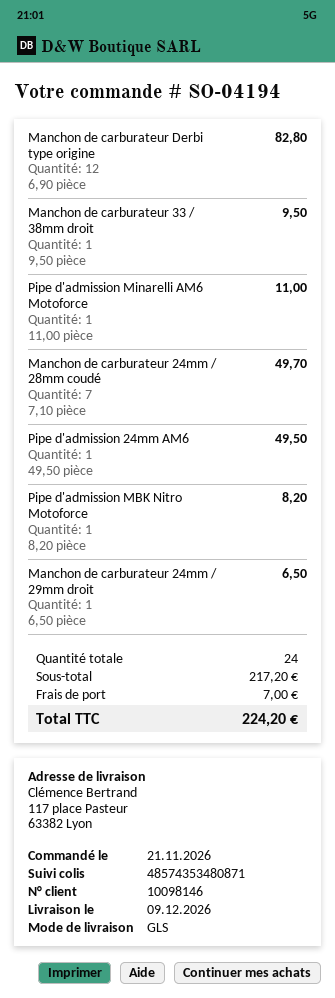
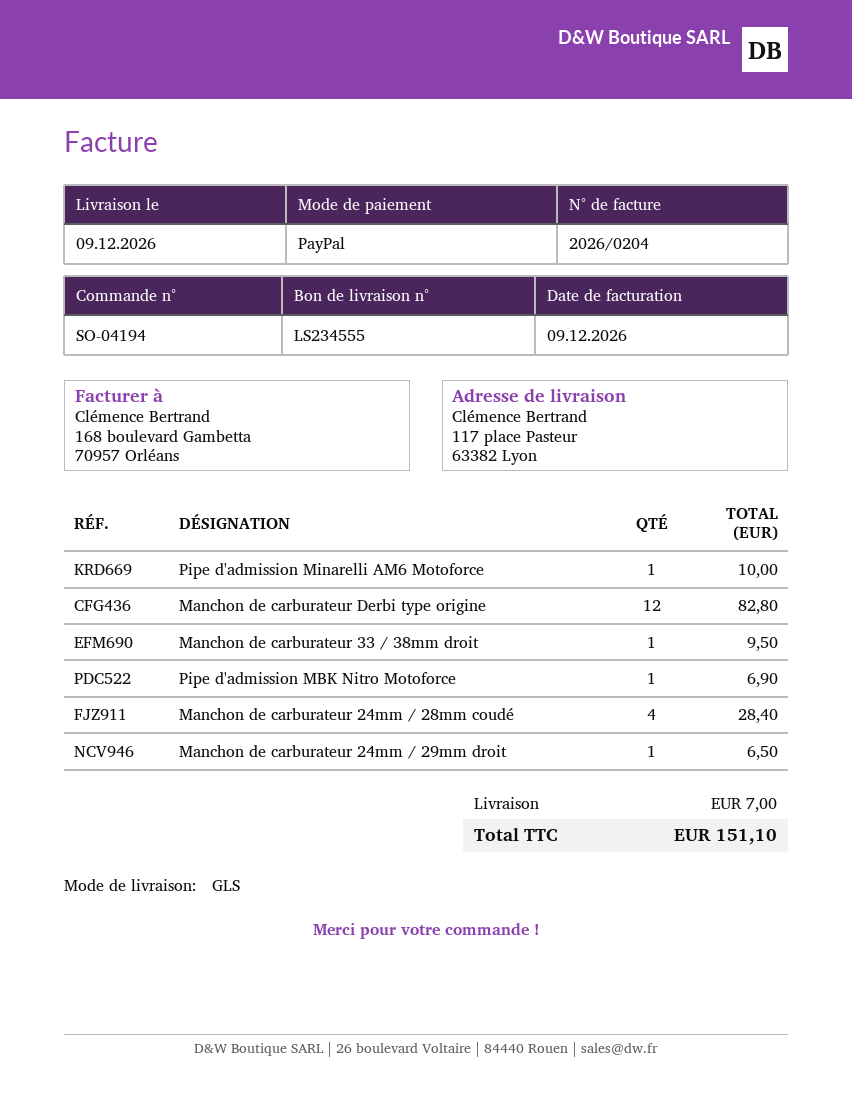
Pipe d'admission Minarelli AM6 Motoforce: 1 for 11.00 -> 1 for 10.00
Manchon de carburateur 24mm / 28mm coudé: 7 for 49.70 -> 4 for 28.40
Pipe d'admission 24mm AM6: 1 for 49.50 -> none
Pipe d'admission MBK Nitro Motoforce: 1 for 8.20 -> 1 for 6.90
total: 224.20 -> 151.10

